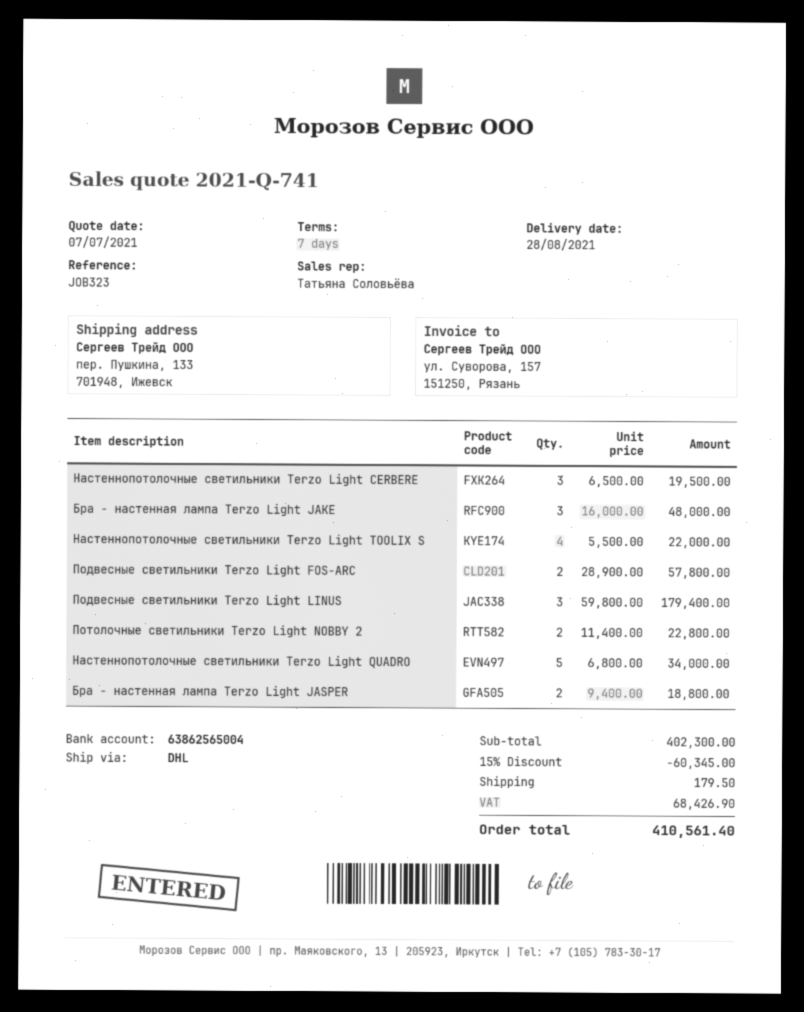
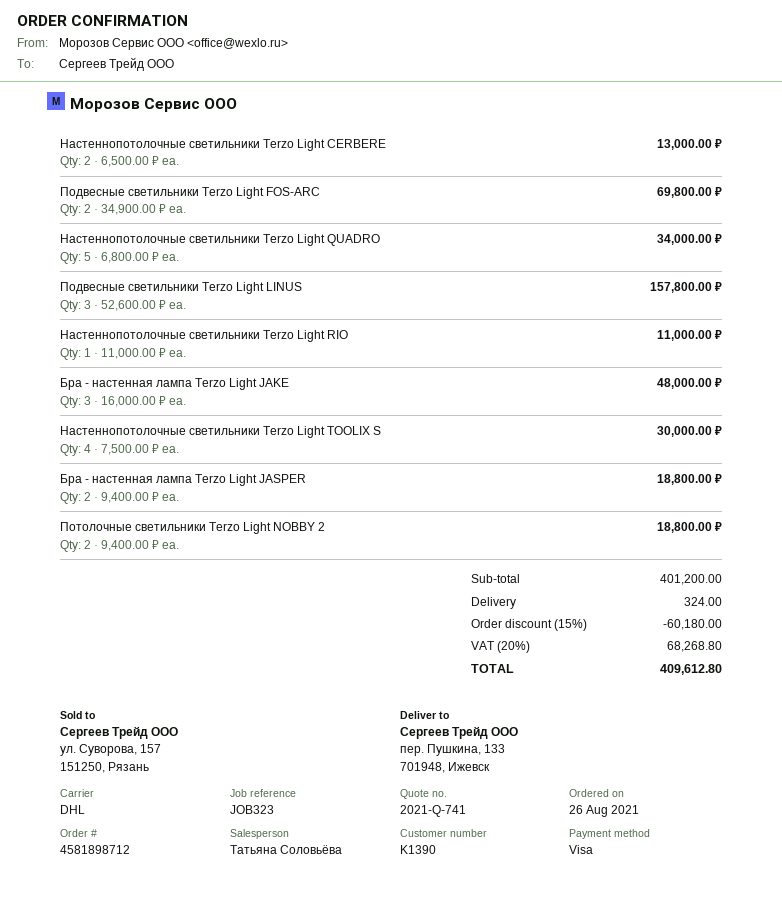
Настеннопотолочные светильники Terzo Light CERBERE: 3 x 6500.00 = 19500.00 -> 2 x 6500.00 = 13000.00
Настеннопотолочные светильники Terzo Light TOOLIX S: 4 x 5500.00 = 22000.00 -> 4 x 7500.00 = 30000.00
Подвесные светильники Terzo Light FOS-ARC: 2 x 28900.00 = 57800.00 -> 2 x 34900.00 = 69800.00
Подвесные светильники Terzo Light LINUS: 3 x 59800.00 = 179400.00 -> 3 x 52600.00 = 157800.00
Потолочные светильники Terzo Light NOBBY 2: 2 x 11400.00 = 22800.00 -> 2 x 9400.00 = 18800.00
Настеннопотолочные светильники Terzo Light RIO: none -> 1 x 11000.00 = 11000.00
subtotal: 402300.00 -> 401200.00
discount: 15% = 60345.00 -> 15% = 60180.00
shipping: 179.50 -> 324.00
tax: 68426.90 -> 68268.80
total: 410561.40 -> 409612.80

